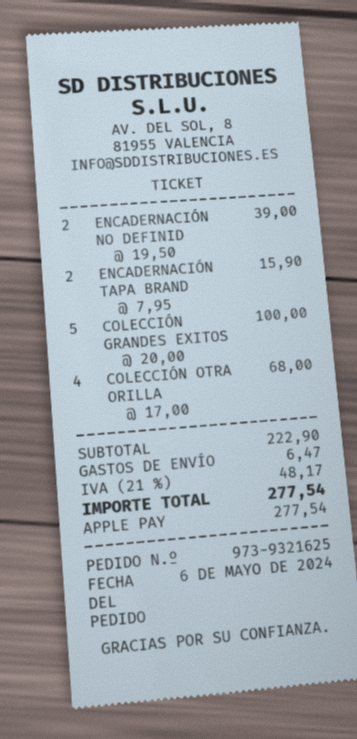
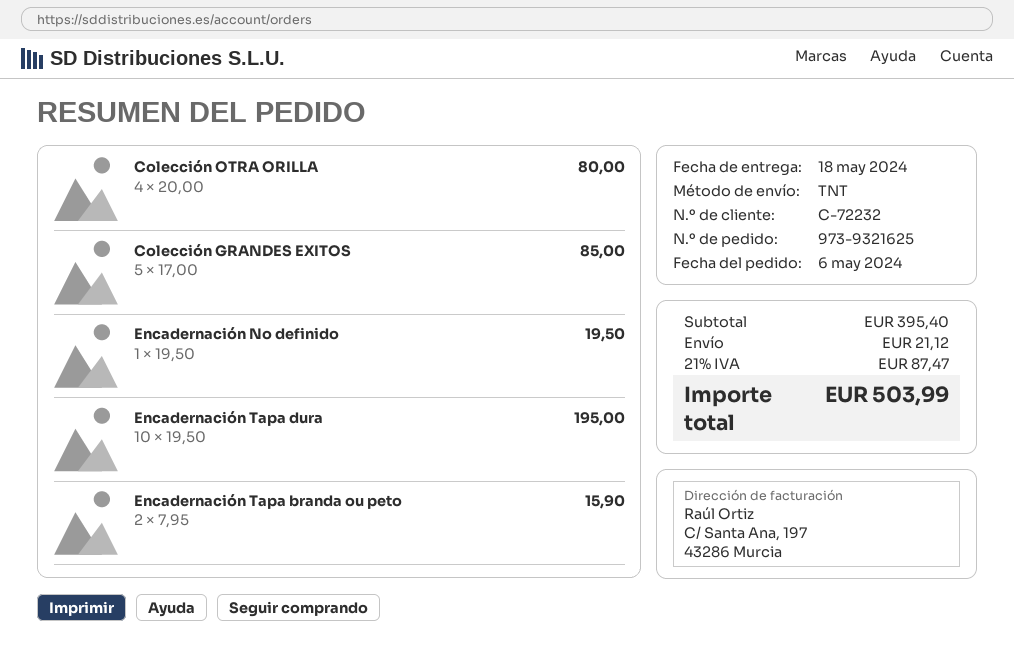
ENCADERNACIÓN NO DEFINID: 2 x 19.50 = 39.00 -> 1 x 19.50 = 19.50
COLECCIÓN GRANDES EXITOS: 5 x 20.00 = 100.00 -> 5 x 17.00 = 85.00
COLECCIÓN OTRA ORILLA: 4 x 17.00 = 68.00 -> 4 x 20.00 = 80.00
Encadernación Tapa dura: none -> 10 x 19.50 = 195.00
subtotal: 222.90 -> 395.40
shipping: 6.47 -> 21.12
tax: 21% = 48.17 -> 21% = 87.47
total: 277.54 -> 503.99

